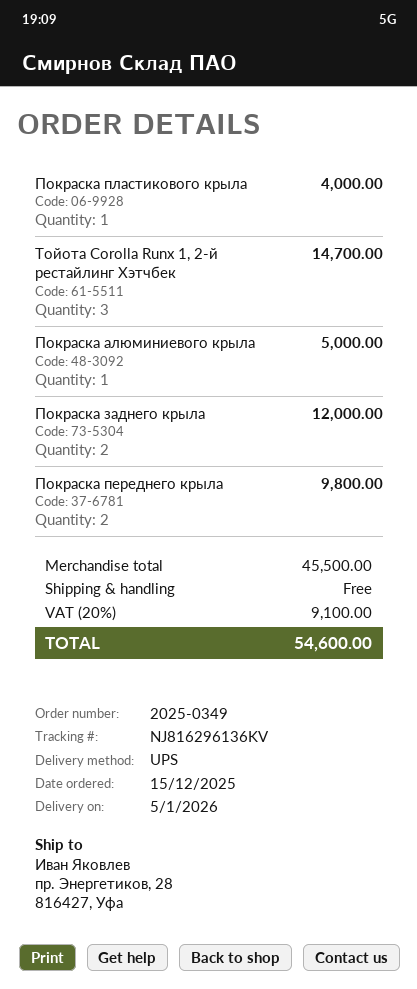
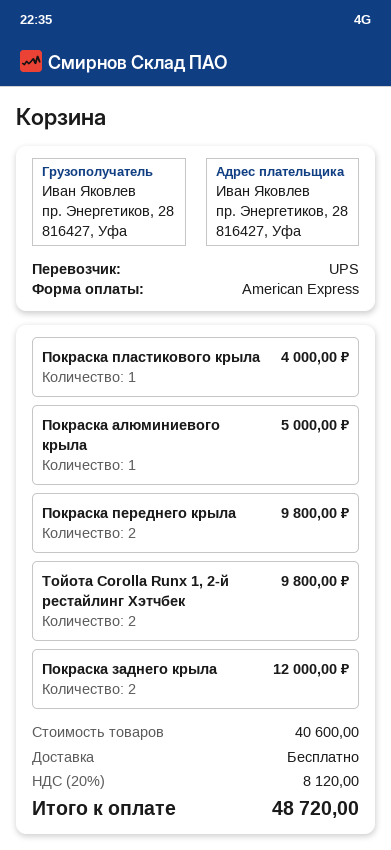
Тойота Corolla Runx 1, 2-й рестайлинг Хэтчбек: 3 for 14700.00 -> 2 for 9800.00
subtotal: 45500.00 -> 40600.00
tax: 20% = 9100.00 -> 20% = 8120.00
total: 54600.00 -> 48720.00

